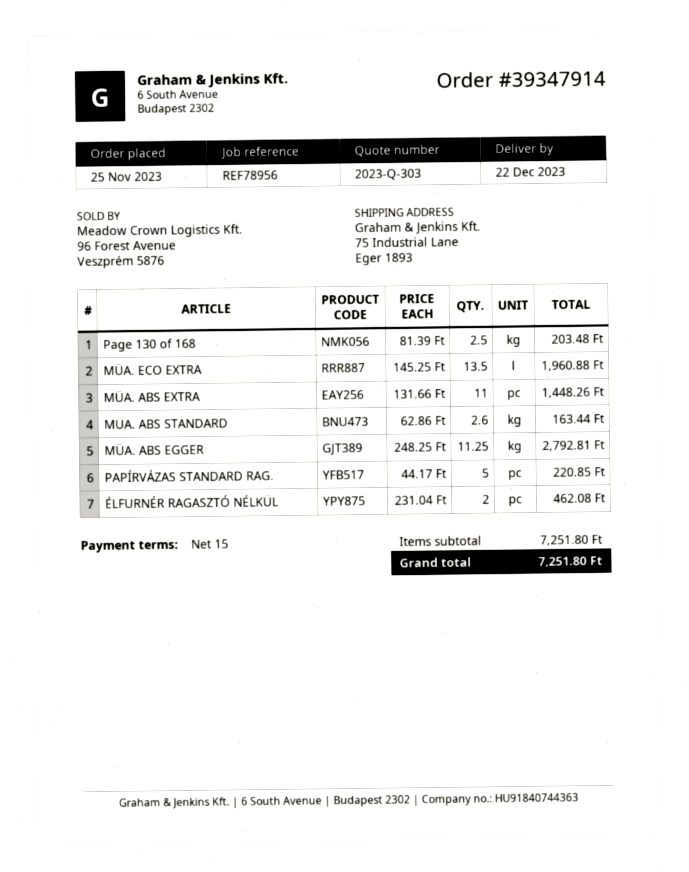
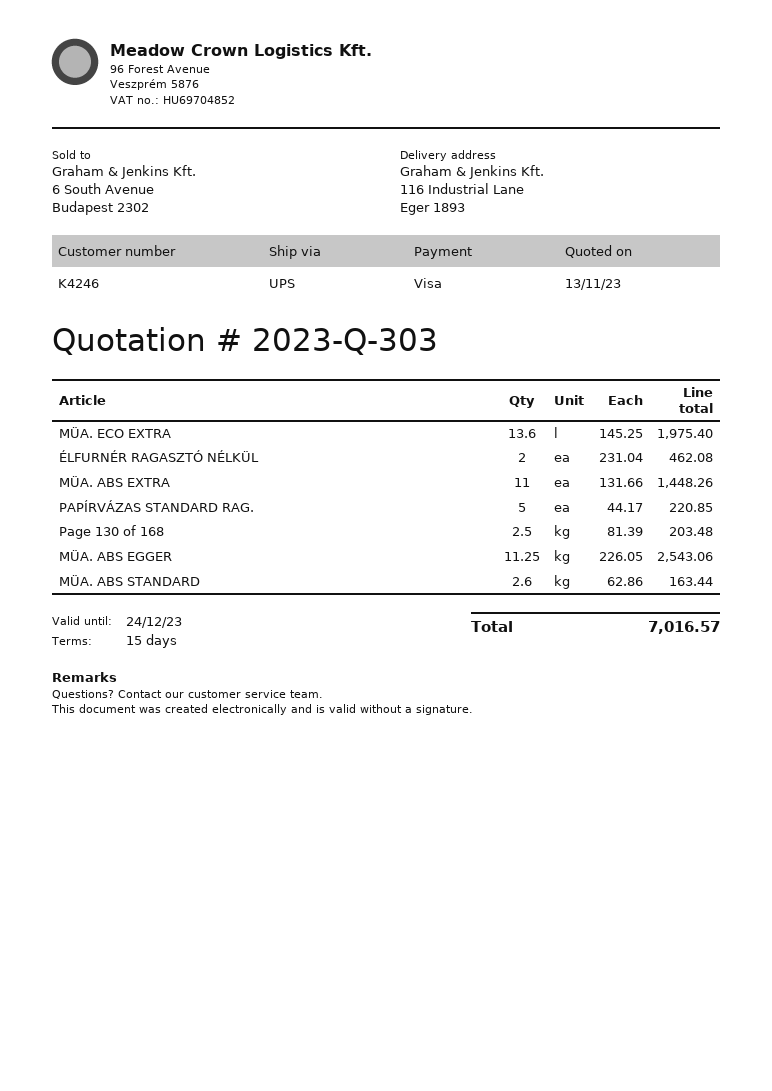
ship to: 75 Industrial Lane, Eger 1893 -> 116 Industrial Lane, Eger 1893
MÜA. ECO EXTRA: 13.5 x 145.25 = 1960.88 -> 13.6 x 145.25 = 1975.40
MÜA. ABS EGGER: 11.25 x 248.25 = 2792.81 -> 11.25 x 226.05 = 2543.06
total: 7251.80 -> 7016.57

